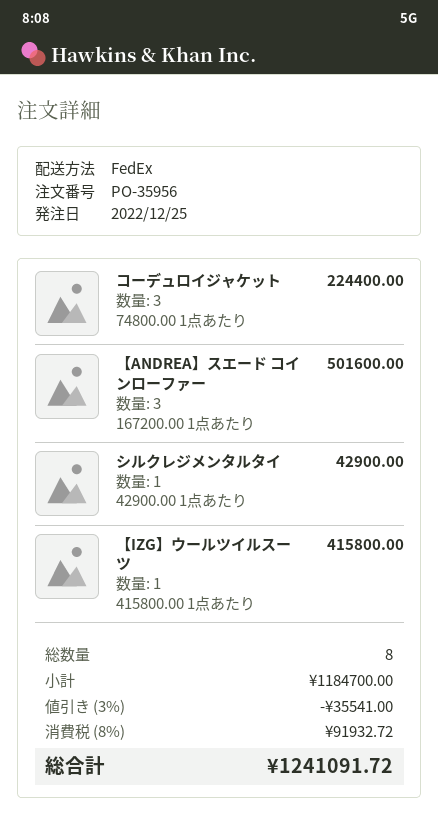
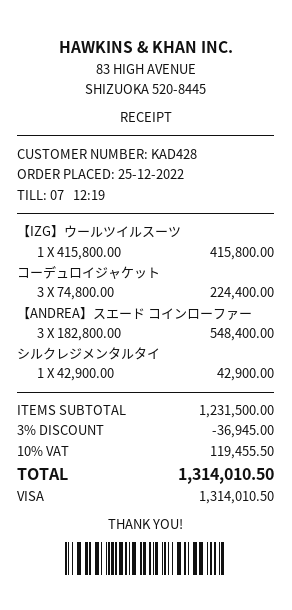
【ANDREA】スエード コインローファー: 3 x 167200.00 = 501600.00 -> 3 x 182800.00 = 548400.00
subtotal: 1184700.00 -> 1231500.00
discount: 3% = 35541.00 -> 3% = 36945.00
tax: 8% = 91932.72 -> 10% = 119455.50
total: 1241091.72 -> 1314010.50

